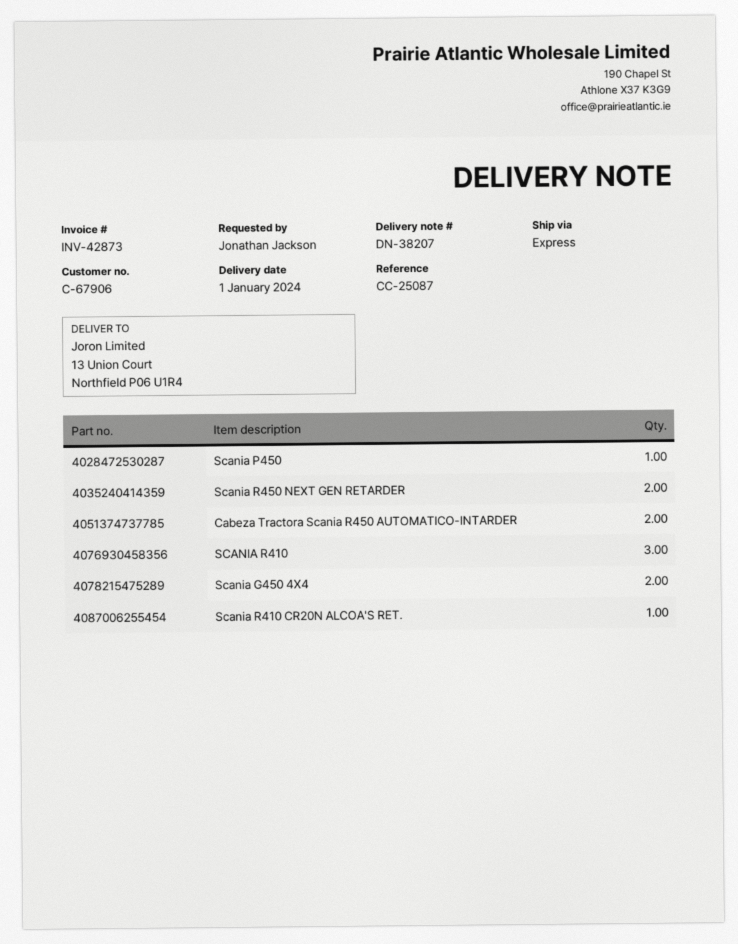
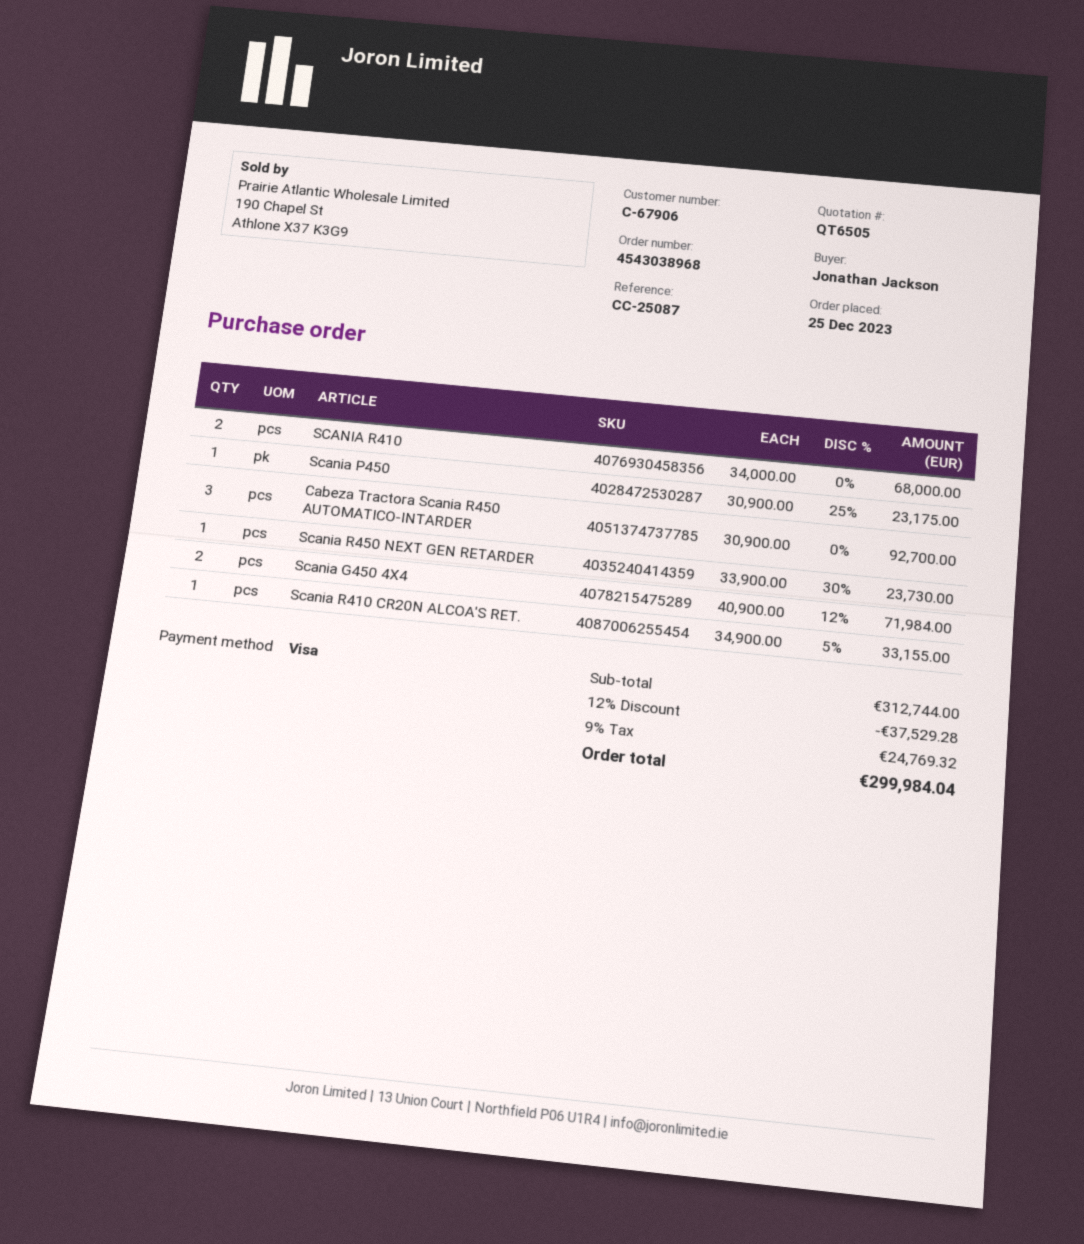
Scania R450 NEXT GEN RETARDER: 2 -> 1
Cabeza Tractora Scania R450 AUTOMATICO-INTARDER: 2 -> 3
SCANIA R410: 3 -> 2

